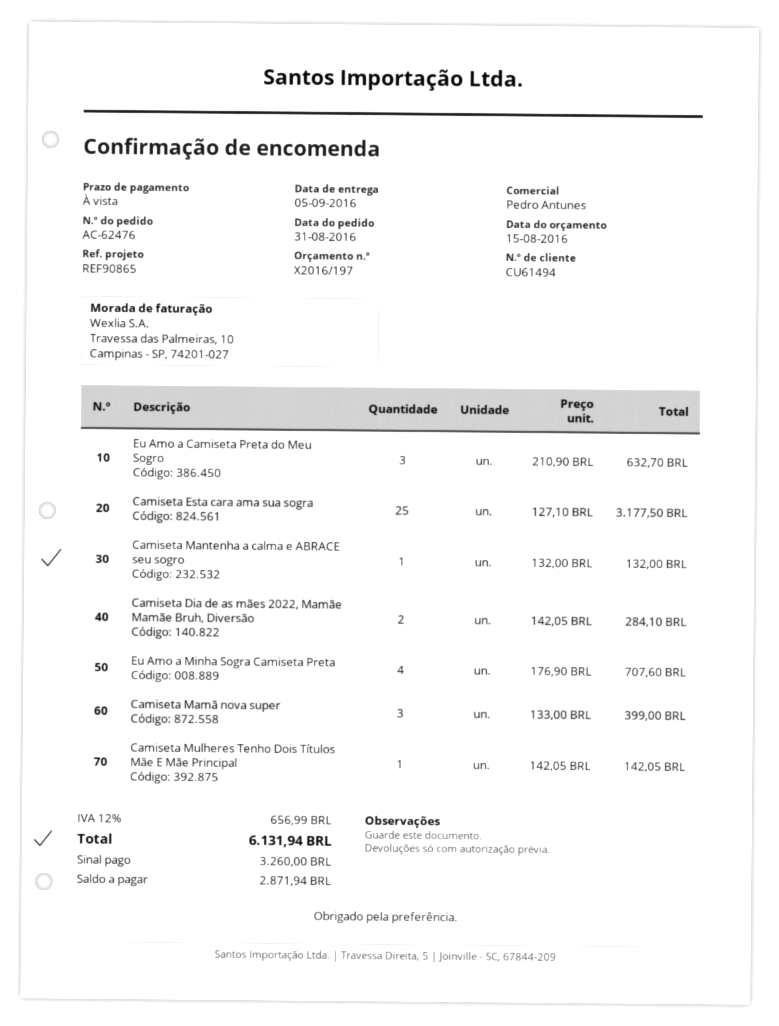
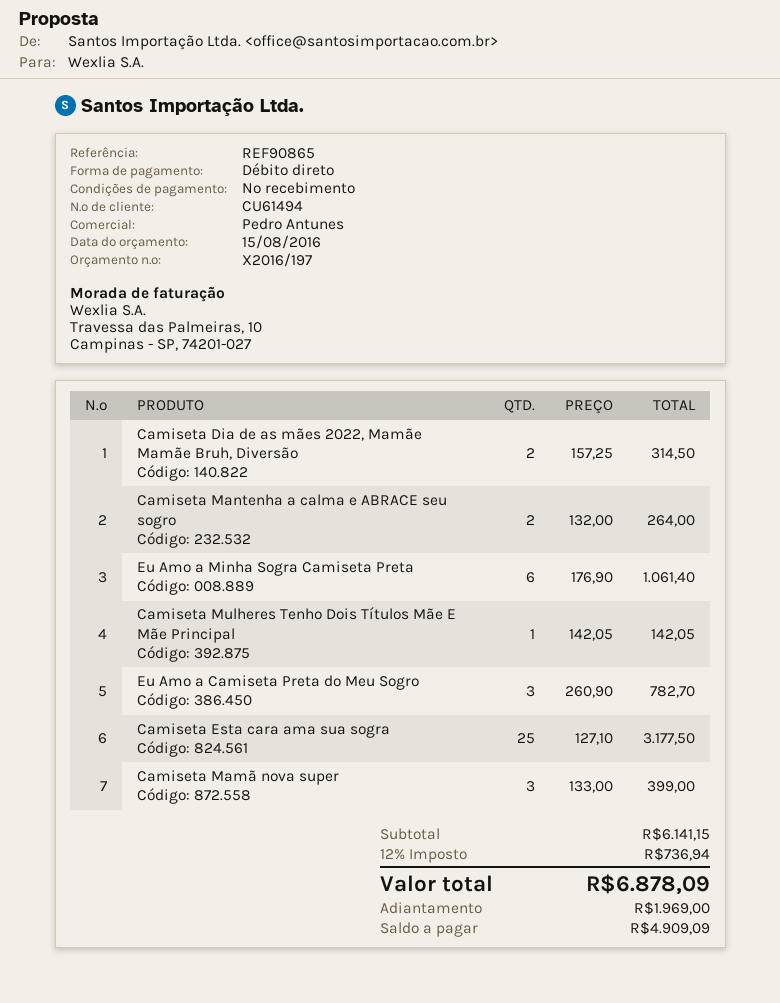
Eu Amo a Camiseta Preta do Meu Sogro: 3 x 210.90 = 632.70 -> 3 x 260.90 = 782.70
Camiseta Mantenha a calma e ABRACE seu sogro: 1 x 132.00 = 132.00 -> 2 x 132.00 = 264.00
Camiseta Dia de as mães 2022, Mamãe Mamãe Bruh, Diversão: 2 x 142.05 = 284.10 -> 2 x 157.25 = 314.50
Eu Amo a Minha Sogra Camiseta Preta: 4 x 176.90 = 707.60 -> 6 x 176.90 = 1061.40
tax: 12% = 656.99 -> 12% = 736.94
total: 6131.94 -> 6878.09
deposit: 3260.00 -> 1969.00
balance: 2871.94 -> 4909.09

